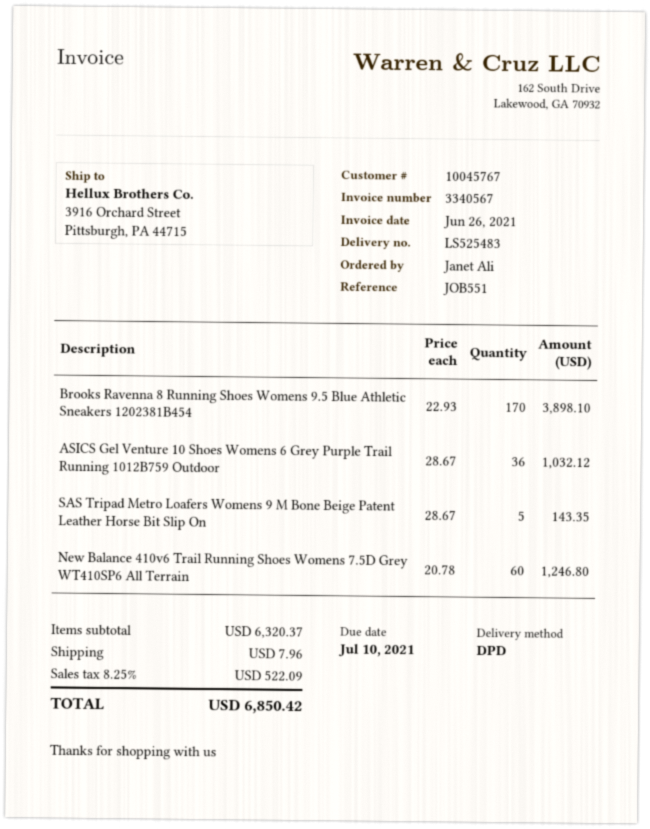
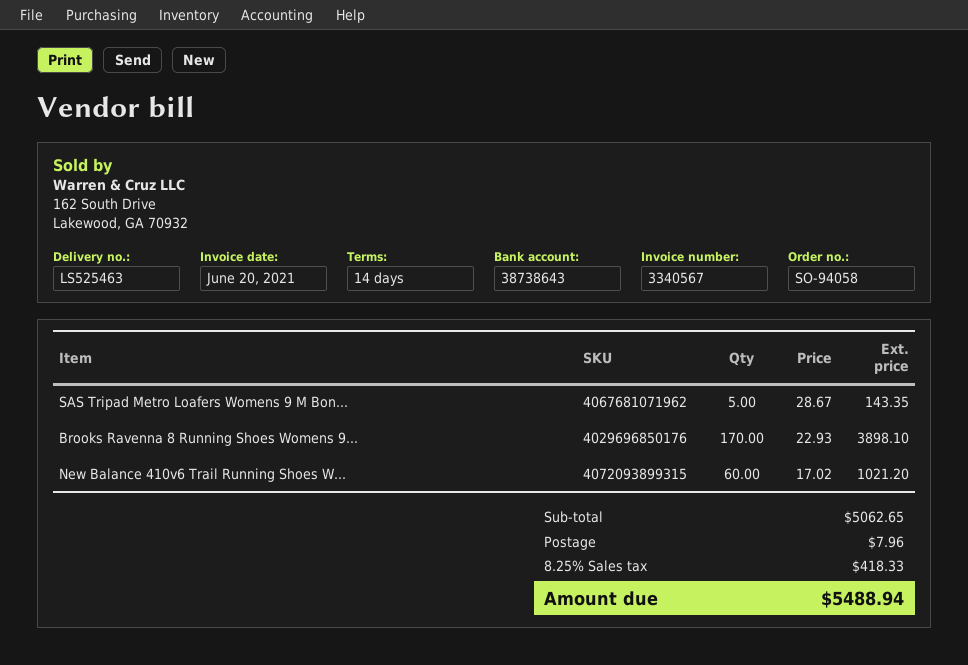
delivery note number: LS525483 -> LS525463
invoice date: 2021-06-26 -> 2021-06-20
ASICS Gel Venture 10 Shoes Womens 6 Grey Purple Trail Running 1012B759 Outdoor: 36 x 28.67 = 1032.12 -> none
New Balance 410v6 Trail Running Shoes Womens 7.5D Grey WT410SP6 All Terrain: 60 x 20.78 = 1246.80 -> 60 x 17.02 = 1021.20
subtotal: 6320.37 -> 5062.65
tax: 8.25% = 522.09 -> 8.25% = 418.33
total: 6850.42 -> 5488.94

